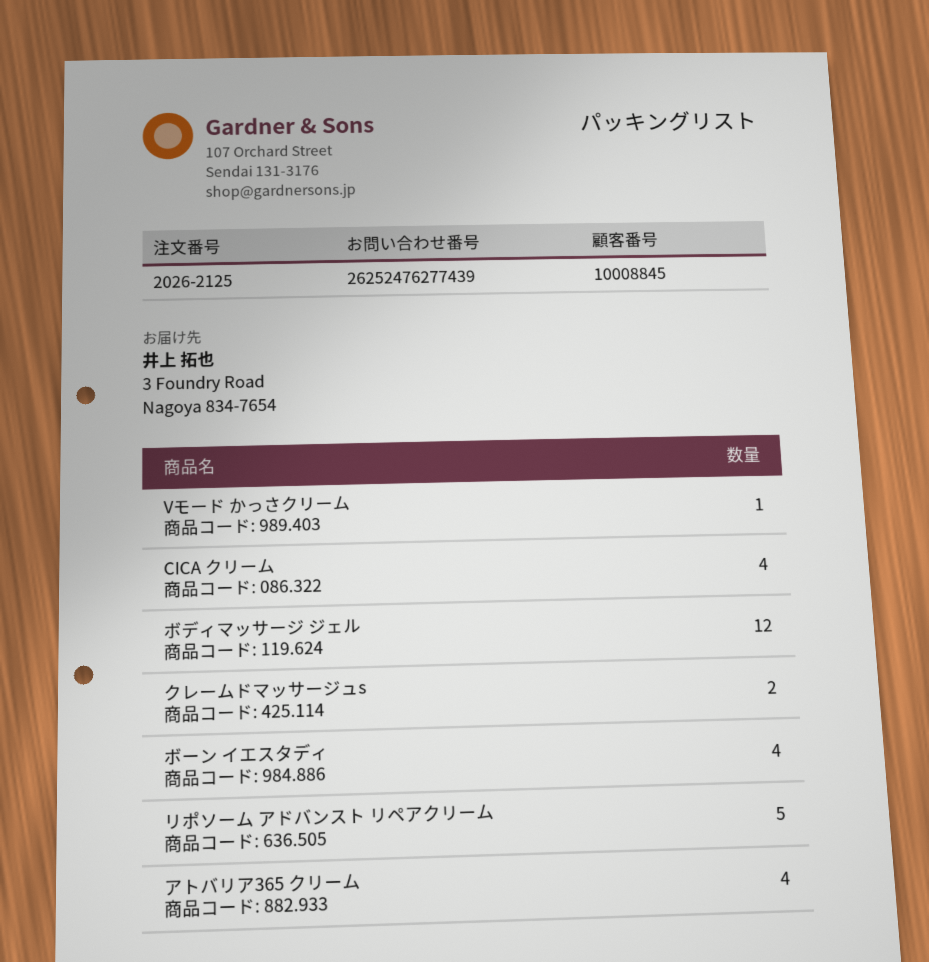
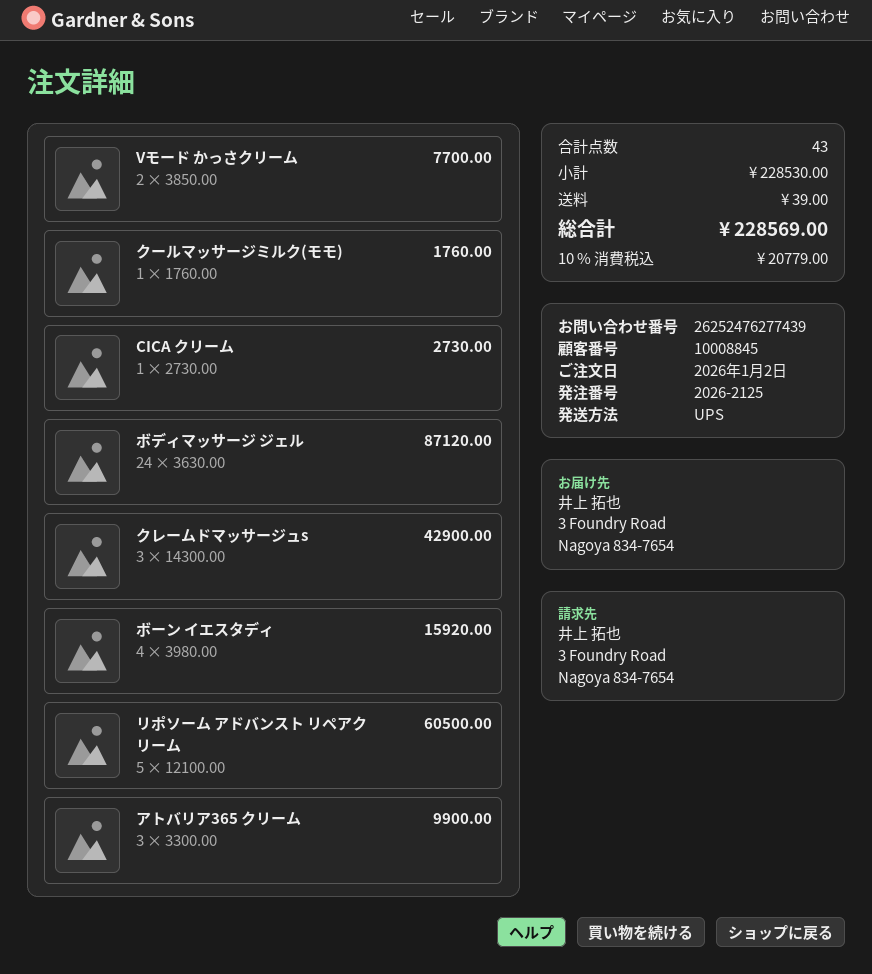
Vモード かっさクリーム: 1 -> 2
CICA クリーム: 4 -> 1
ボディマッサージ ジェル: 12 -> 24
クレームドマッサージュs: 2 -> 3
アトバリア365 クリーム: 4 -> 3
クールマッサージミルク(モモ): none -> 1

